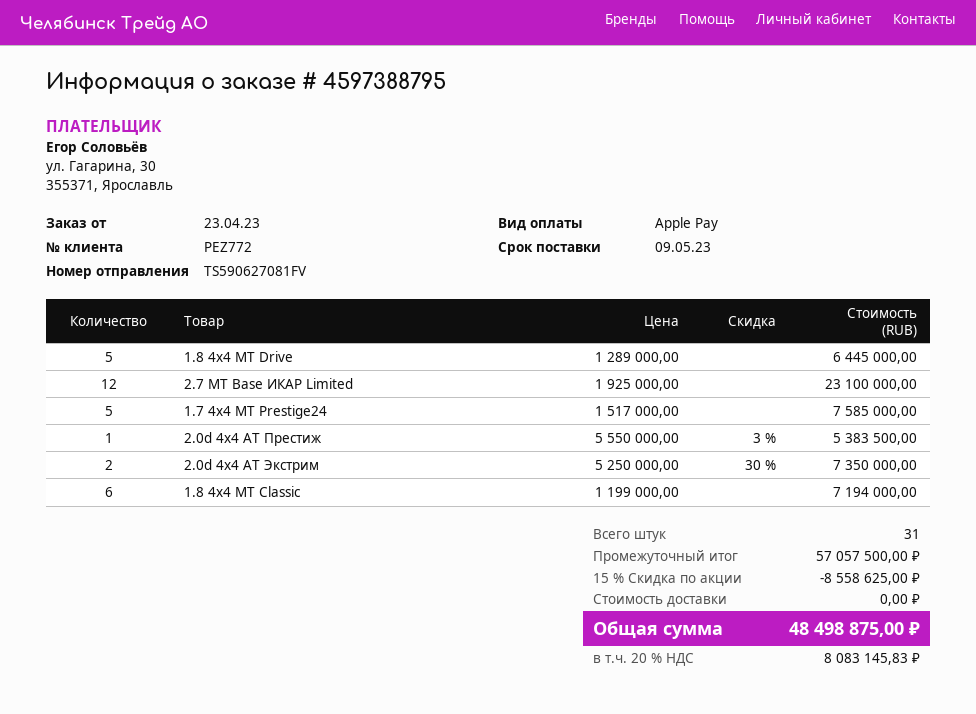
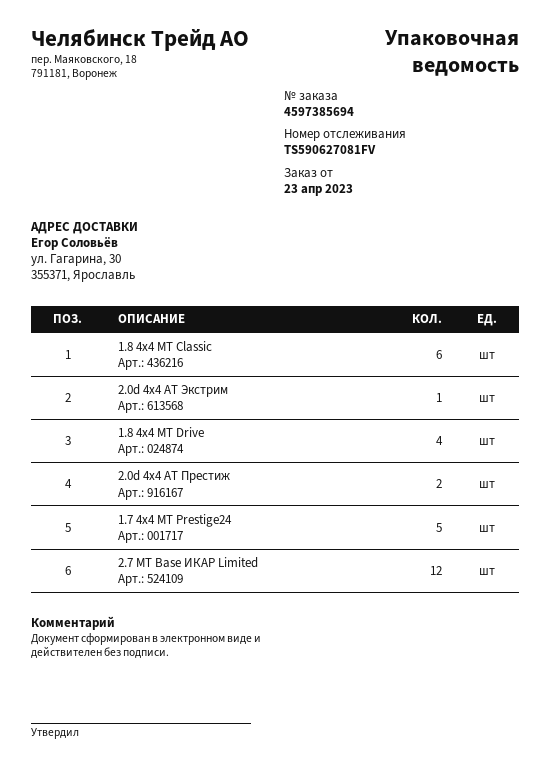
order number: 4597388795 -> 4597385694
1.8 4x4 MT Drive: 5 -> 4
2.0d 4x4 AT Престиж: 1 -> 2
2.0d 4x4 AT Экстрим: 2 -> 1

